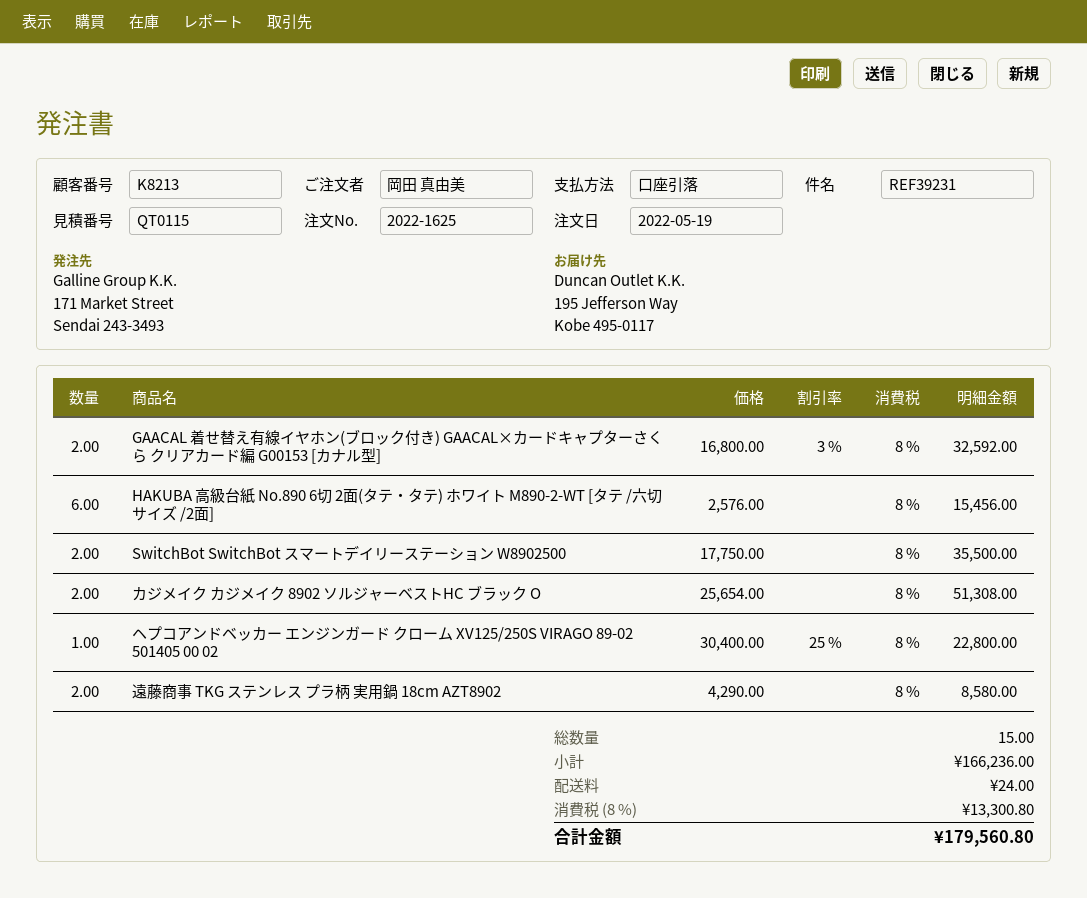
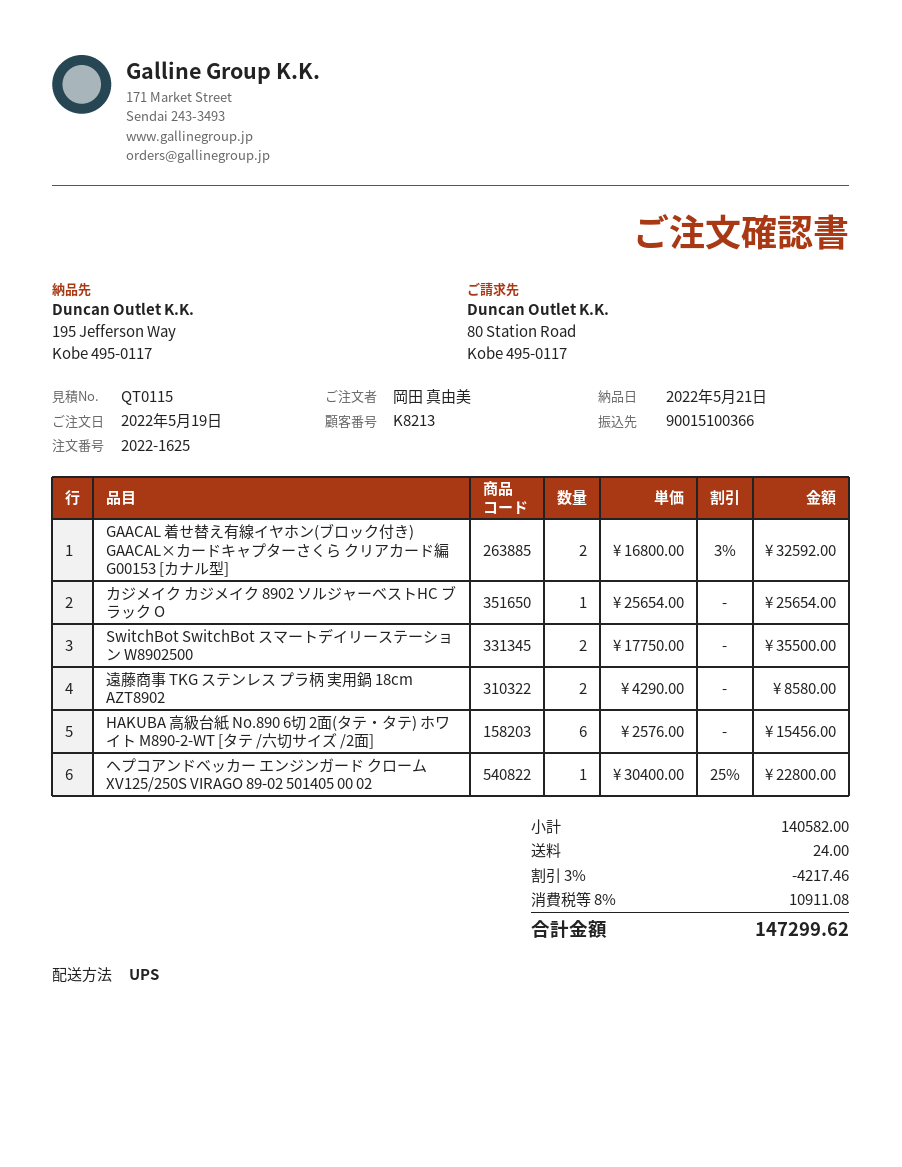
カジメイク カジメイク 8902 ソルジャーベストHC ブラック O: 2 x 25654.00 = 51308.00 -> 1 x 25654.00 = 25654.00
subtotal: 166236.00 -> 140582.00
discount: none -> 3% = 4217.46
tax: 8% = 13300.80 -> 8% = 10911.08
total: 179560.80 -> 147299.62

